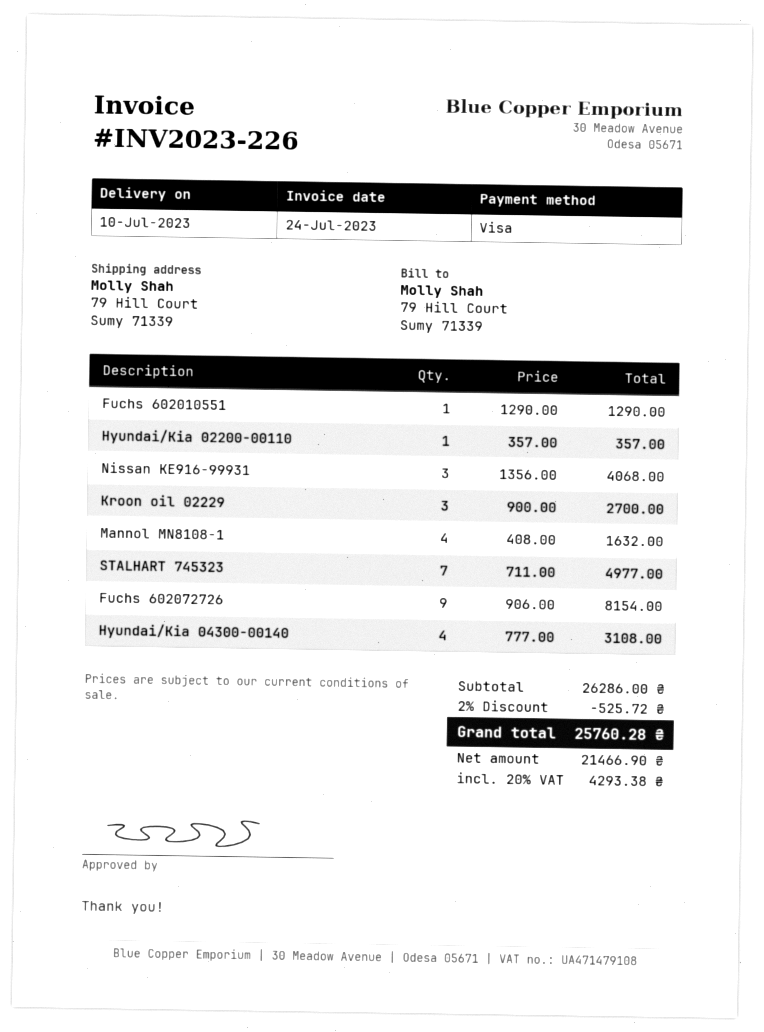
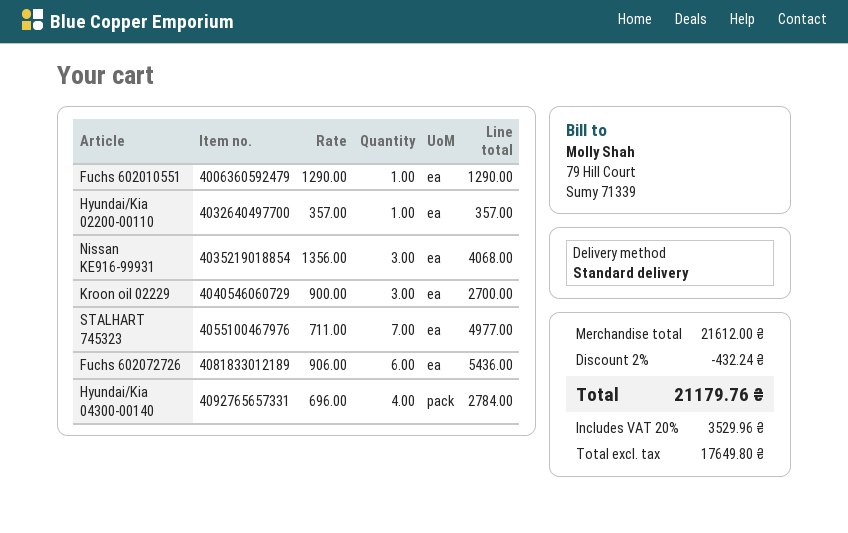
Mannol MN8108-1: 4 x 408.00 = 1632.00 -> none
Fuchs 602072726: 9 x 906.00 = 8154.00 -> 6 x 906.00 = 5436.00
Hyundai/Kia 04300-00140: 4 x 777.00 = 3108.00 -> 4 x 696.00 = 2784.00
subtotal: 26286.00 -> 21612.00
discount: 2% = 525.72 -> 2% = 432.24
net: 21466.90 -> 17649.80
tax: 20% = 4293.38 -> 20% = 3529.96
total: 25760.28 -> 21179.76

